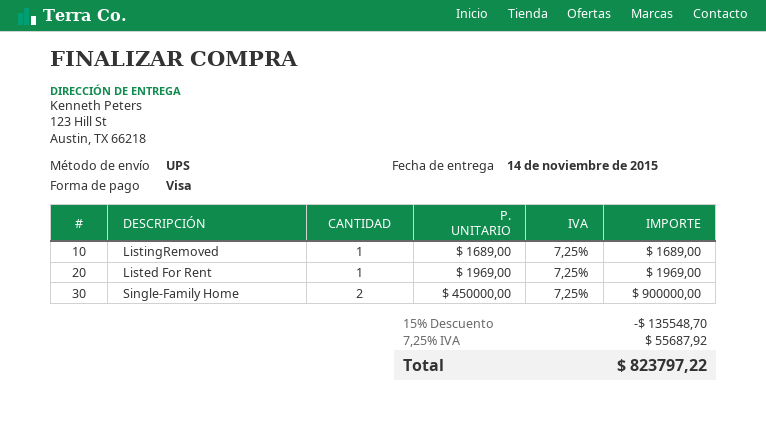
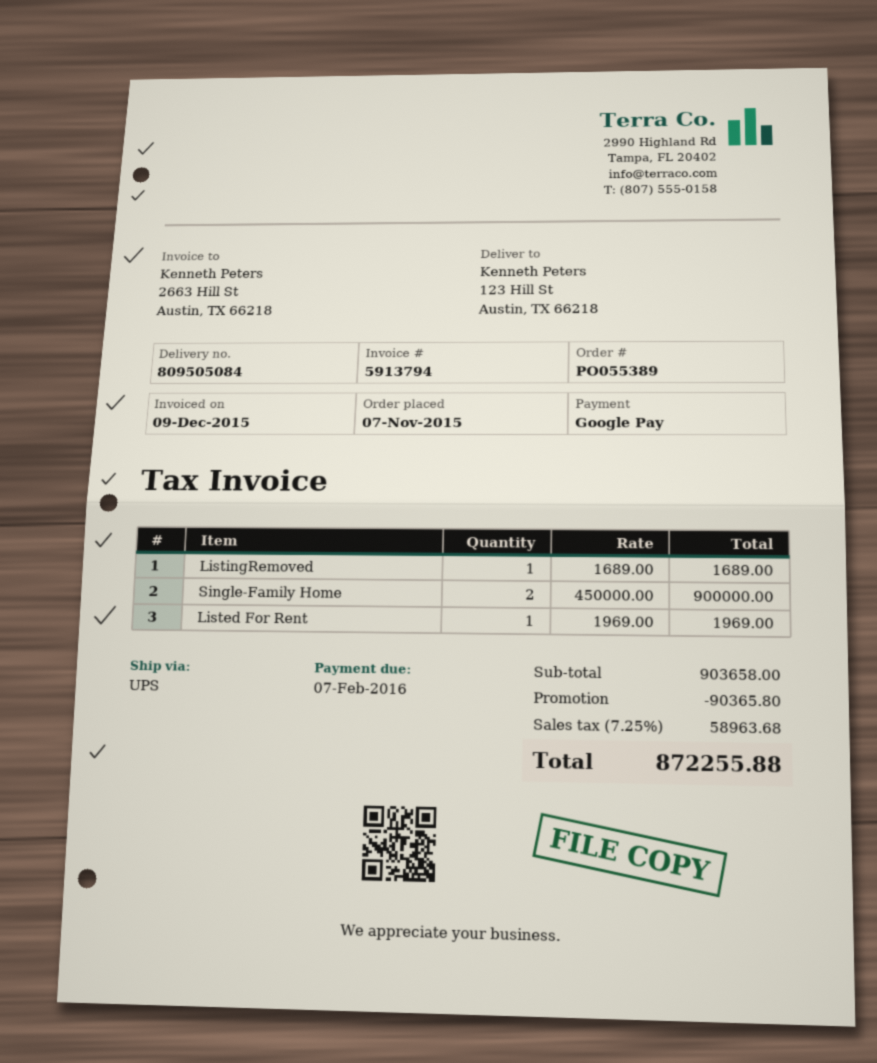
payment method: Visa -> Google Pay
discount: 135548.70 -> 90365.80
tax: 7.25% = 55687.92 -> 7.25% = 58963.68
total: 823797.22 -> 872255.88

